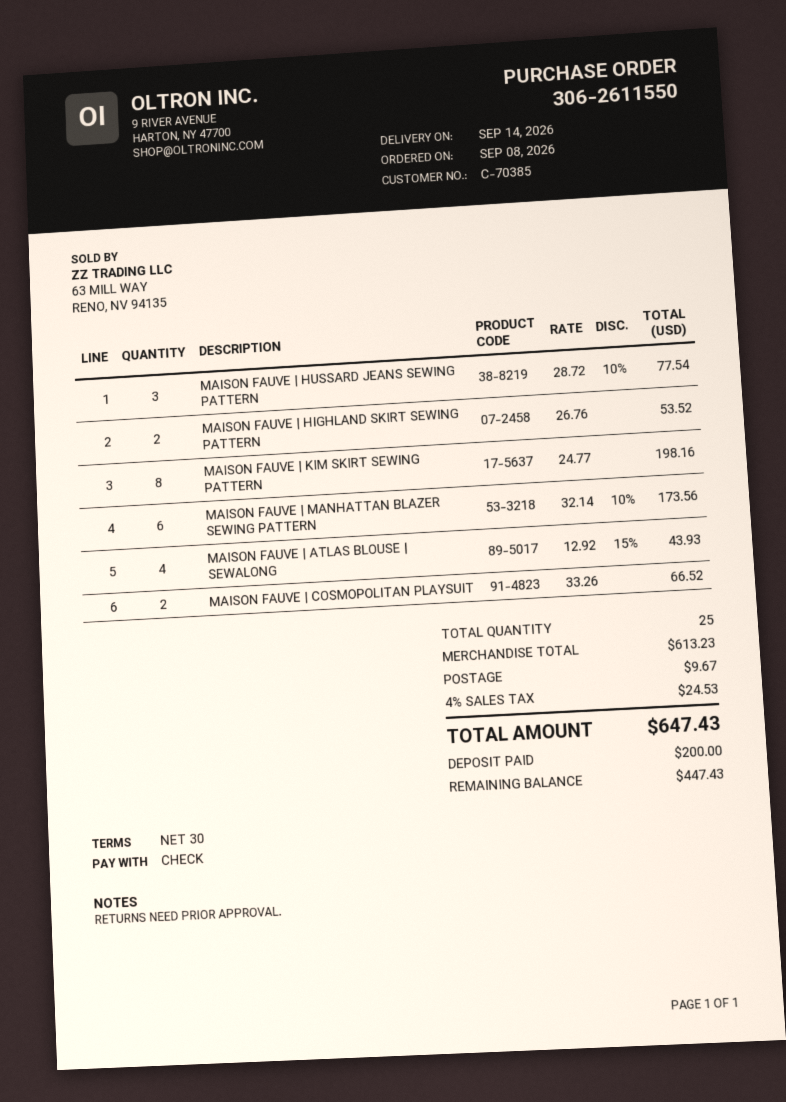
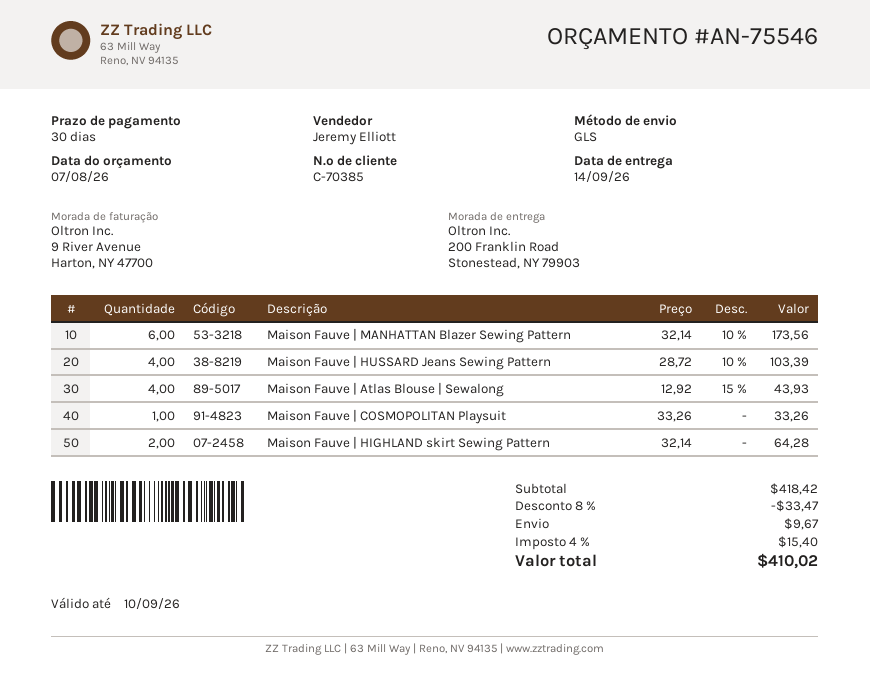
MAISON FAUVE | HUSSARD JEANS SEWING PATTERN: 3 x 28.72 - 10% = 77.54 -> 4 x 28.72 - 10% = 103.39
MAISON FAUVE | HIGHLAND SKIRT SEWING PATTERN: 2 x 26.76 = 53.52 -> 2 x 32.14 = 64.28
MAISON FAUVE | KIM SKIRT SEWING PATTERN: 8 x 24.77 = 198.16 -> none
MAISON FAUVE | COSMOPOLITAN PLAYSUIT: 2 x 33.26 = 66.52 -> 1 x 33.26 = 33.26
subtotal: 613.23 -> 418.42
discount: none -> 8% = 33.47
tax: 4% = 24.53 -> 4% = 15.40
total: 647.43 -> 410.02

